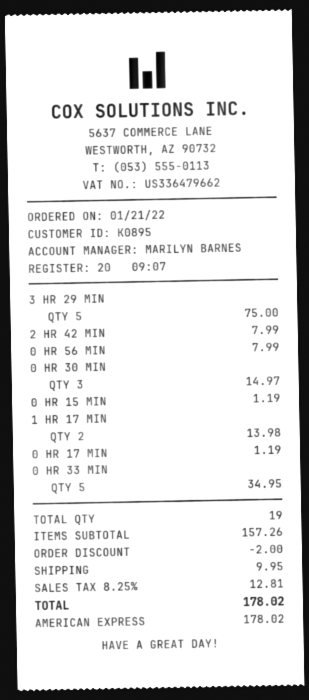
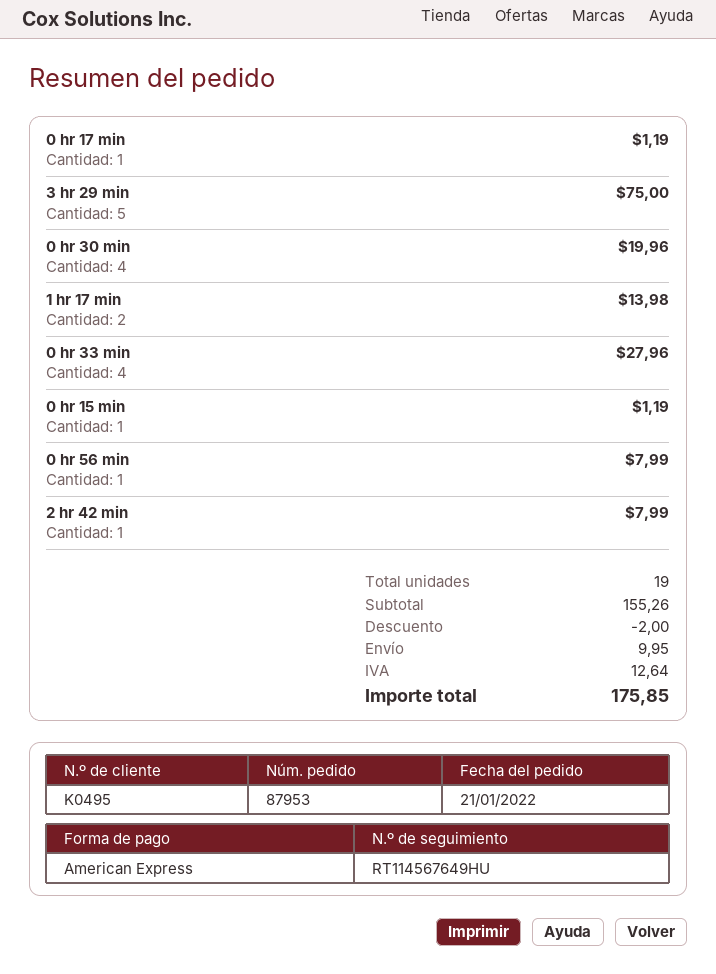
customer number: K0895 -> K0495
0 HR 30 MIN: 3 for 14.97 -> 4 for 19.96
0 HR 33 MIN: 5 for 34.95 -> 4 for 27.96
subtotal: 157.26 -> 155.26
tax: 12.81 -> 12.64
total: 178.02 -> 175.85

